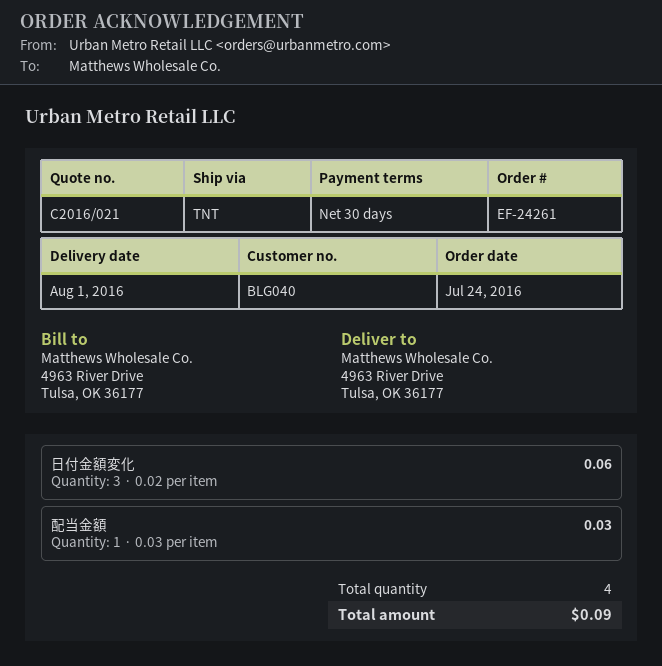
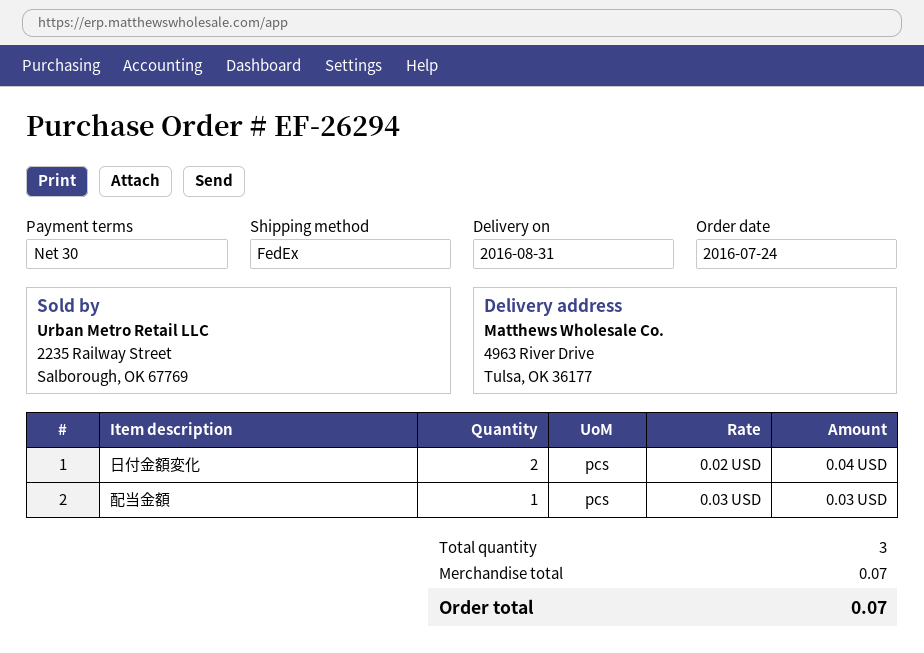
order number: EF-24261 -> EF-26294
delivery date: 2016-08-01 -> 2016-08-31
shipping method: TNT -> FedEx
日付金額変化: 3 x 0.02 = 0.06 -> 2 x 0.02 = 0.04
total quantity: 4 -> 3
total: 0.09 -> 0.07

